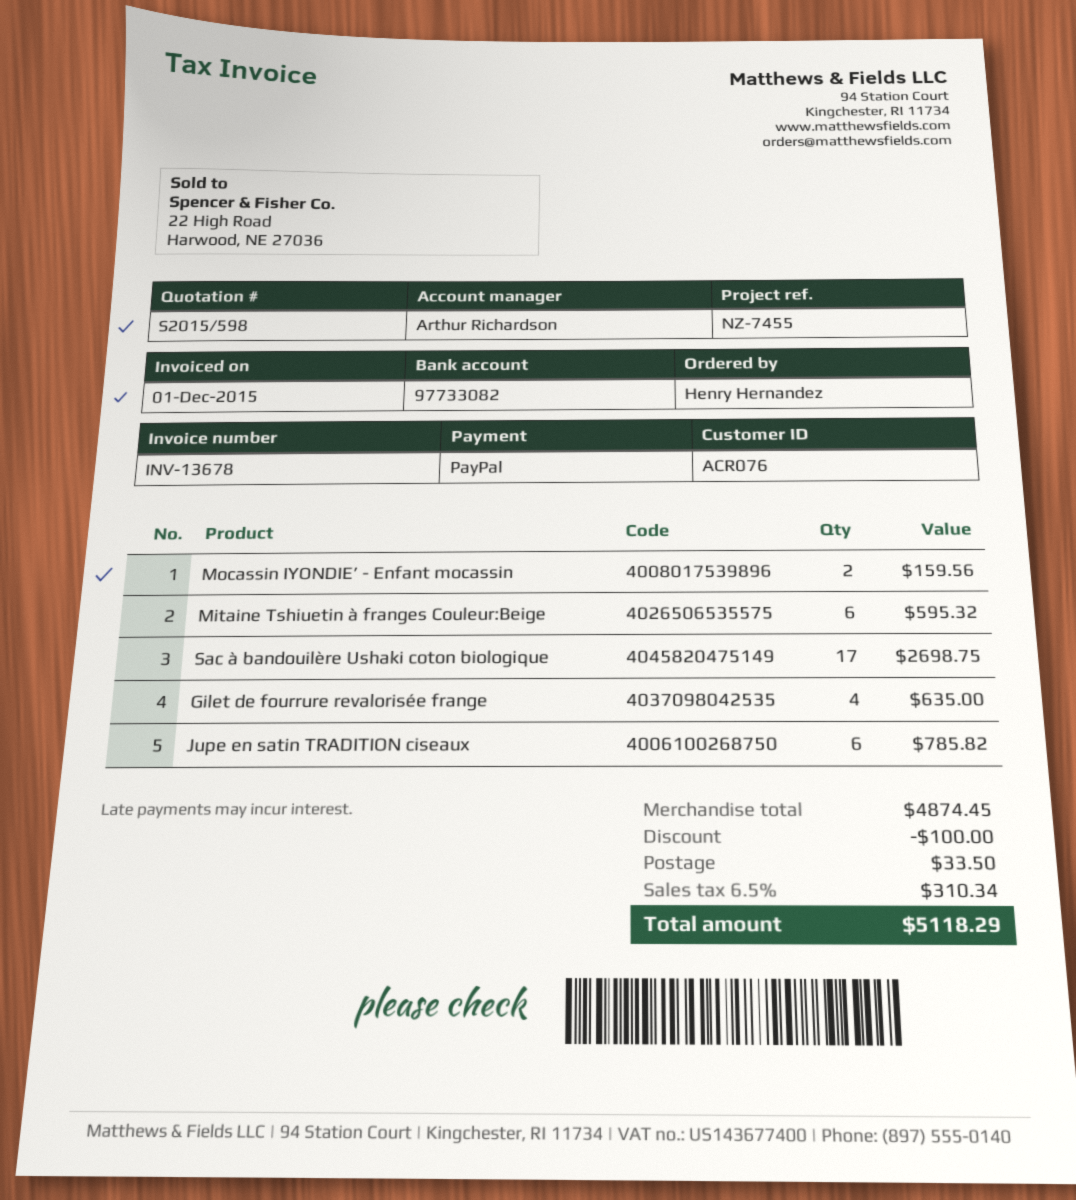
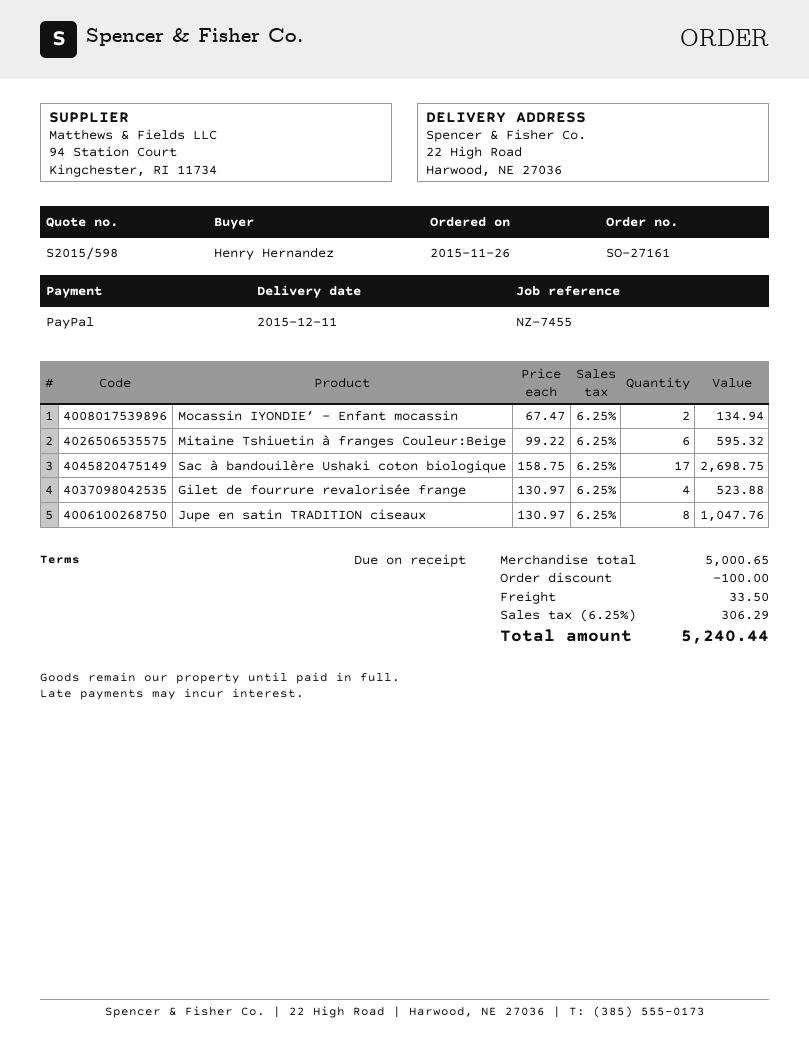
Mocassin IYONDIE’ - Enfant mocassin: 2 for 159.56 -> 2 for 134.94
Gilet de fourrure revalorisée frange: 4 for 635.00 -> 4 for 523.88
Jupe en satin TRADITION ciseaux: 6 for 785.82 -> 8 for 1047.76
subtotal: 4874.45 -> 5000.65
tax: 6.5% = 310.34 -> 6.25% = 306.29
total: 5118.29 -> 5240.44

